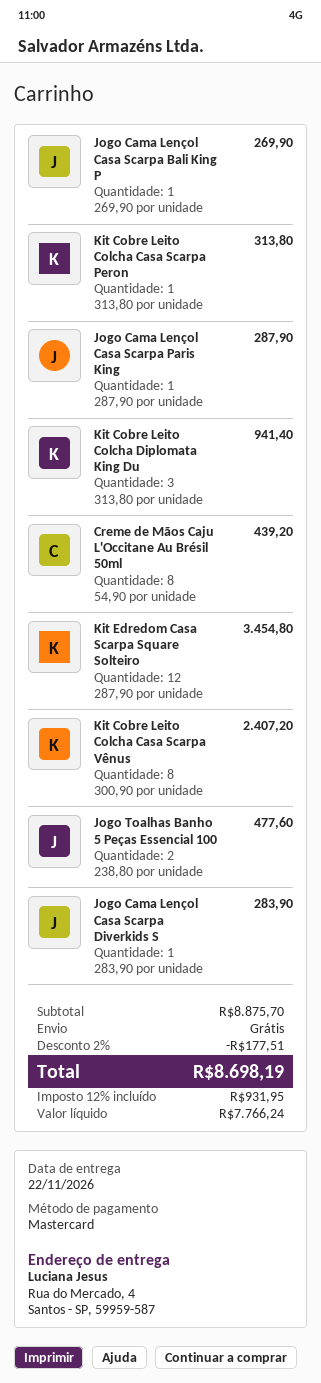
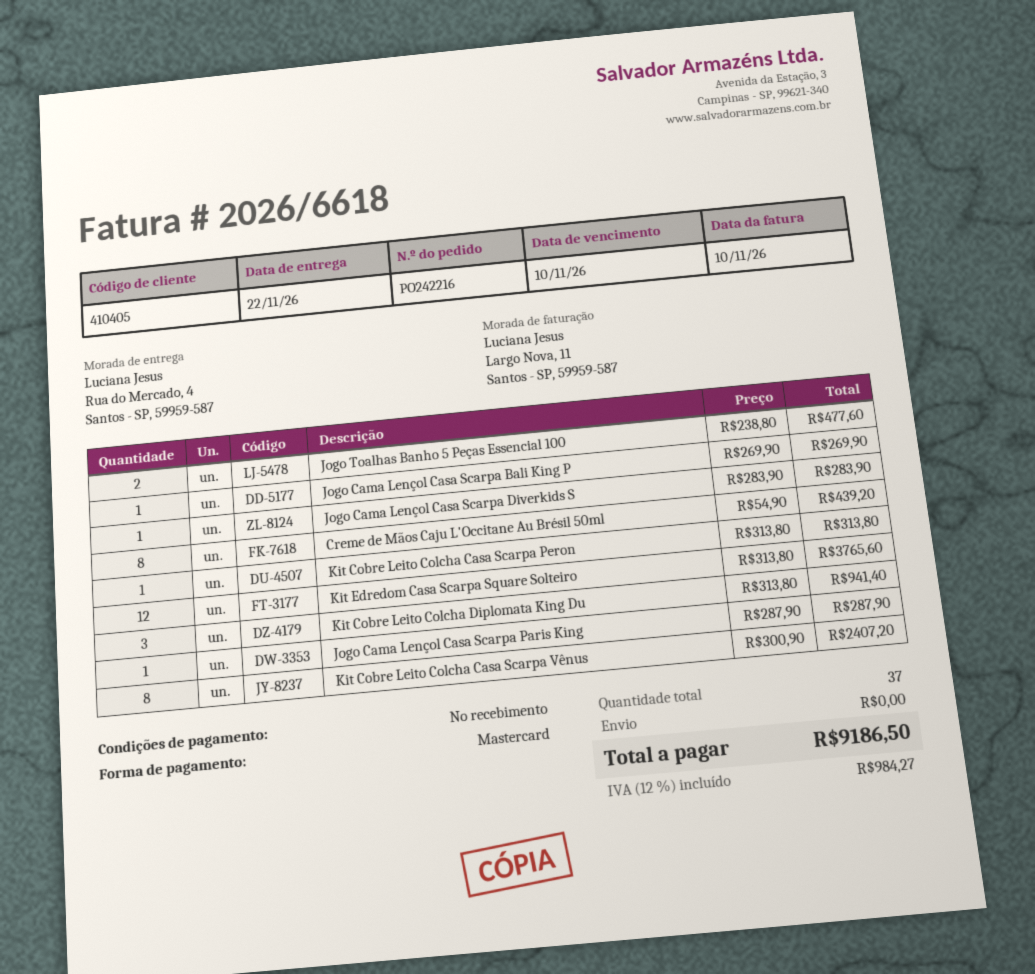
Kit Edredom Casa Scarpa Square Solteiro: 12 x 287.90 = 3454.80 -> 12 x 313.80 = 3765.60
discount: 2% = 177.51 -> none
tax: 12% = 931.95 -> 12% = 984.27
total: 8698.19 -> 9186.50

